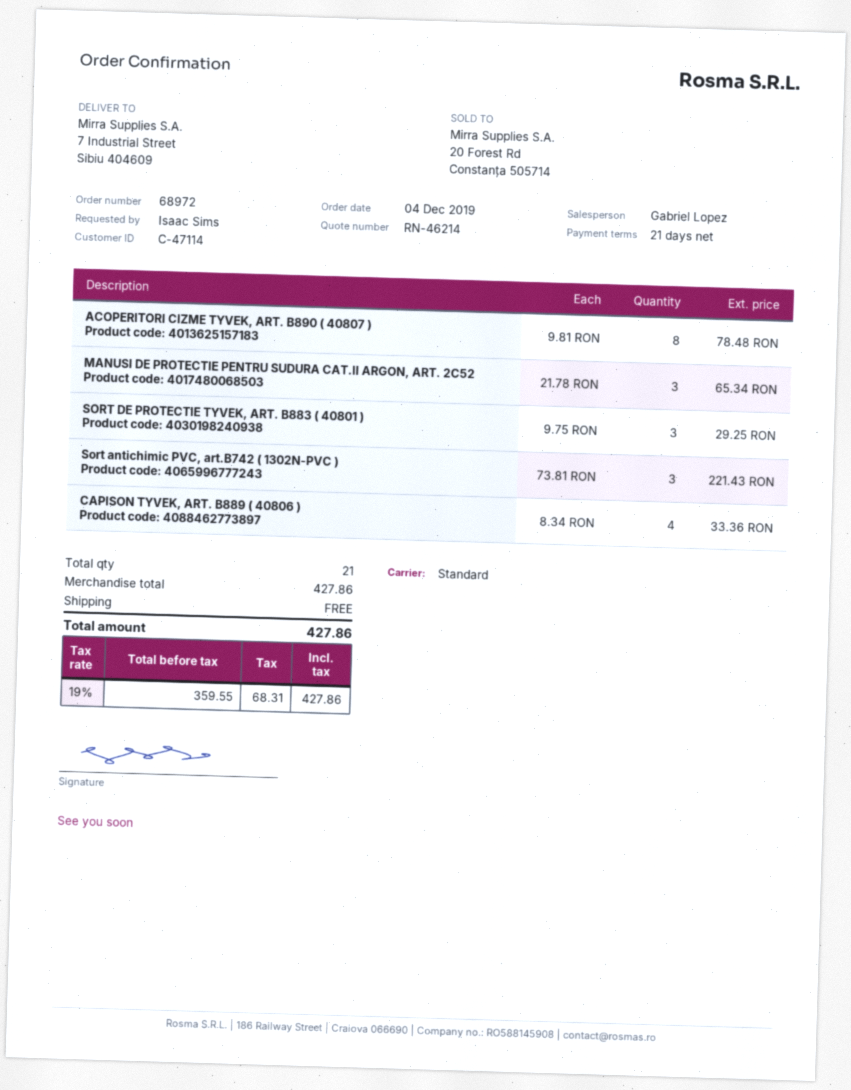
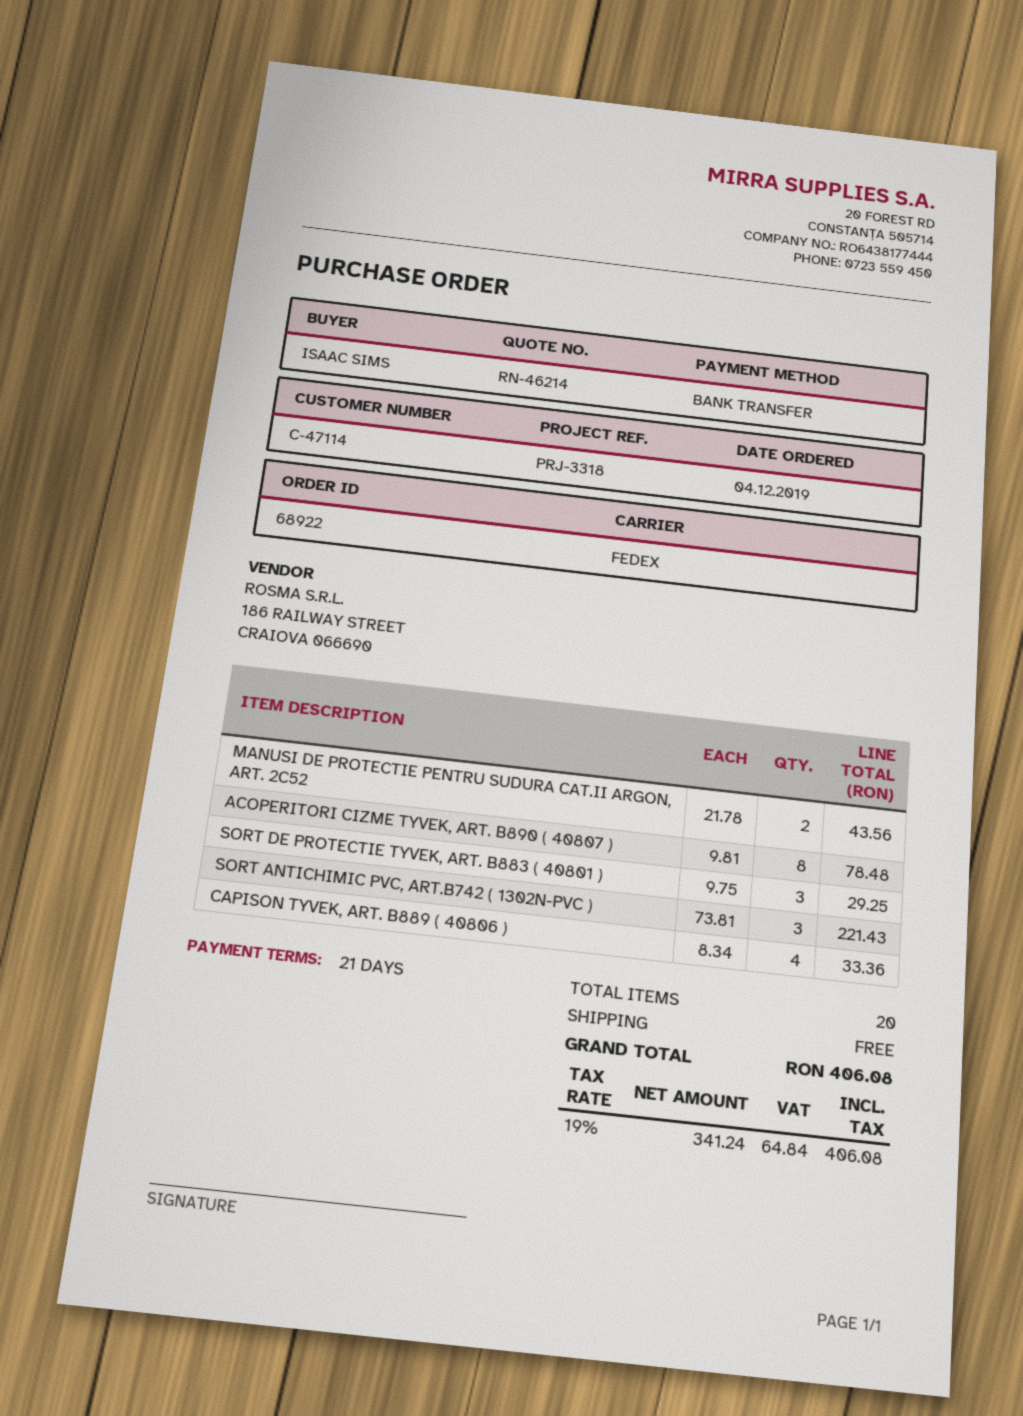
order number: 68972 -> 68922
shipping method: standard -> FedEx
MANUSI DE PROTECTIE PENTRU SUDURA CAT.II ARGON, ART. 2C52: 3 x 21.78 = 65.34 -> 2 x 21.78 = 43.56
total quantity: 21 -> 20
net: 359.55 -> 341.24
tax: 19% = 68.31 -> 19% = 64.84
total: 427.86 -> 406.08

